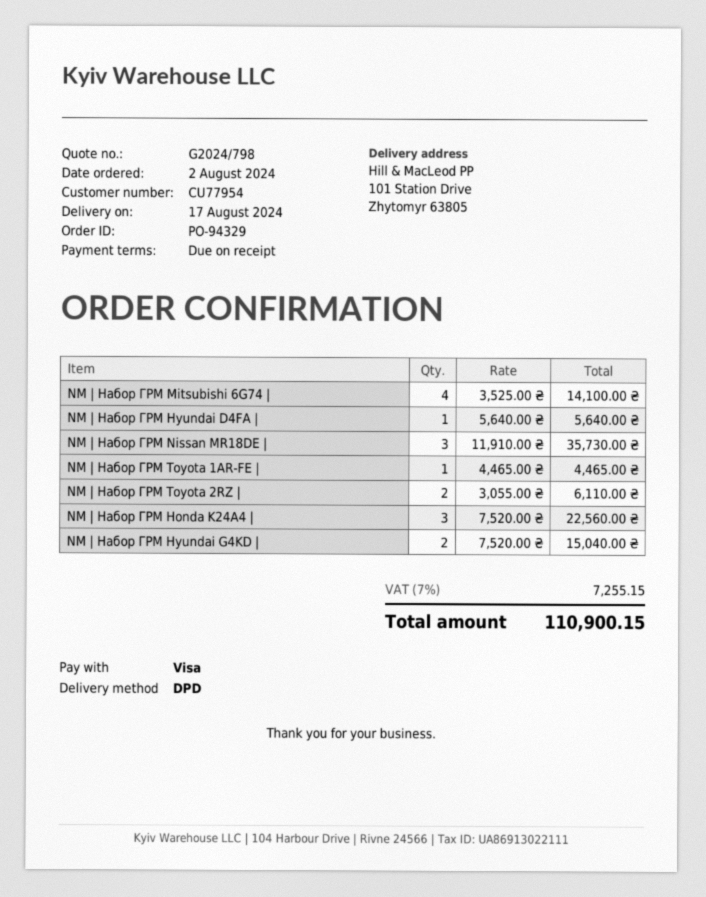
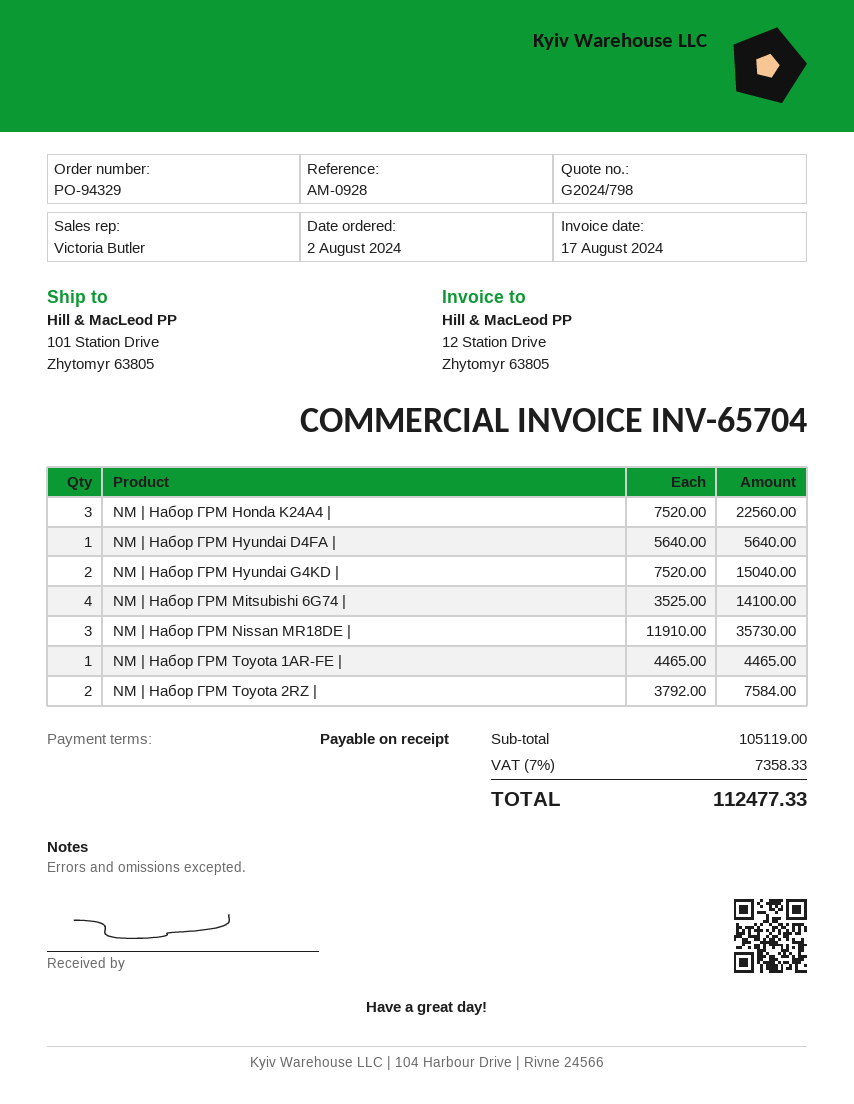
NM | Набор ГРМ Toyota 2RZ |: 2 x 3055.00 = 6110.00 -> 2 x 3792.00 = 7584.00
tax: 7% = 7255.15 -> 7% = 7358.33
total: 110900.15 -> 112477.33

